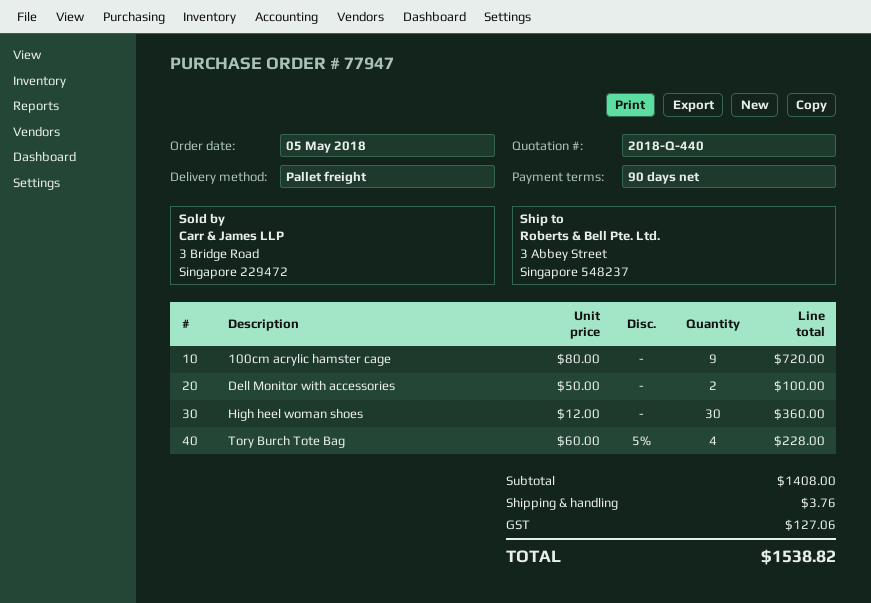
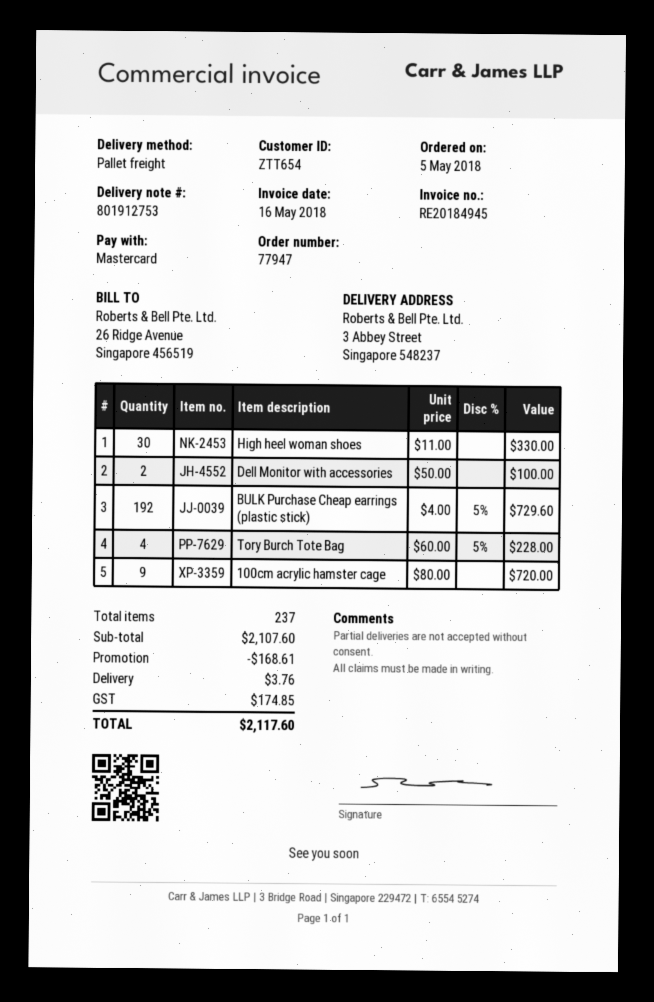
High heel woman shoes: 30 x 12.00 = 360.00 -> 30 x 11.00 = 330.00
BULK Purchase Cheap earrings (plastic stick): none -> 192 x 4.00 - 5% = 729.60
subtotal: 1408.00 -> 2107.60
discount: none -> 168.61
tax: 127.06 -> 174.85
total: 1538.82 -> 2117.60

